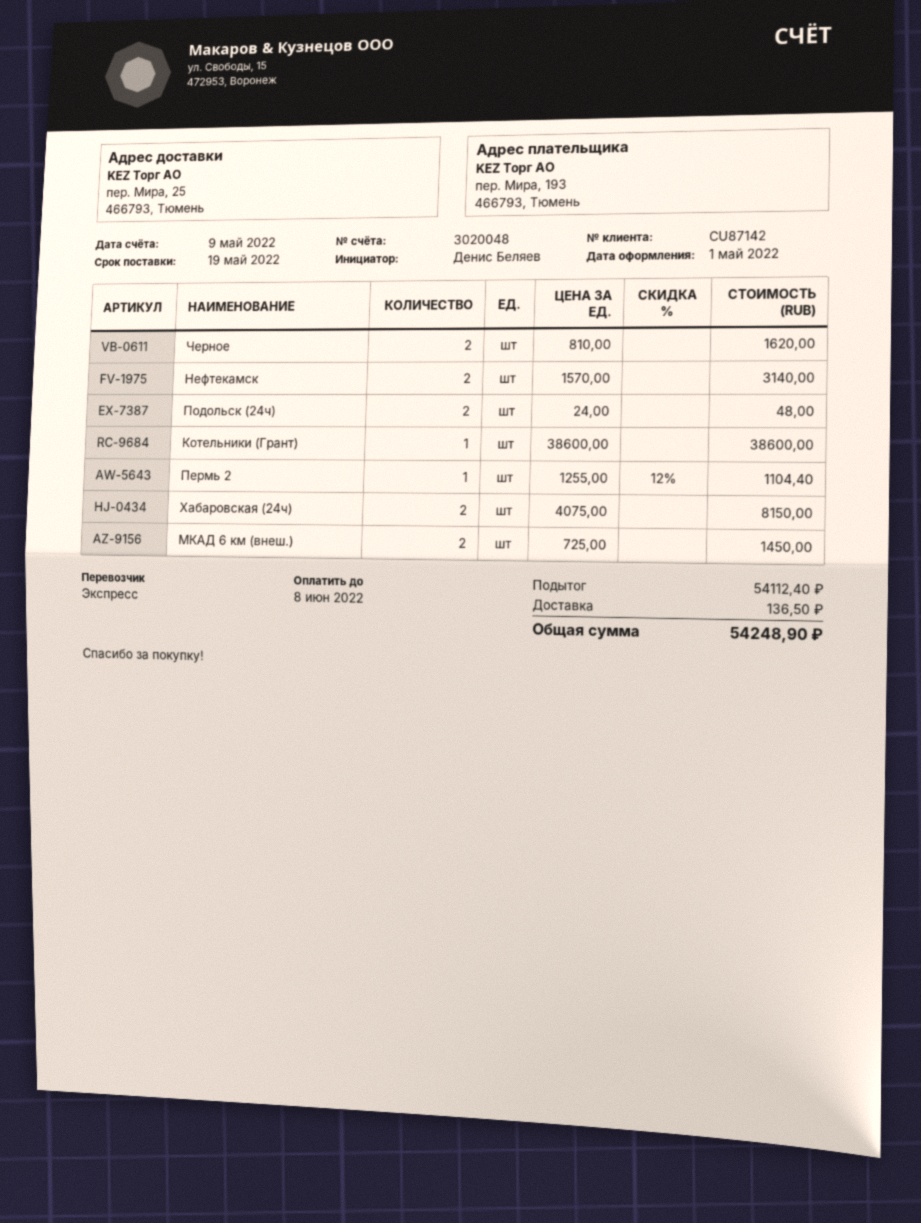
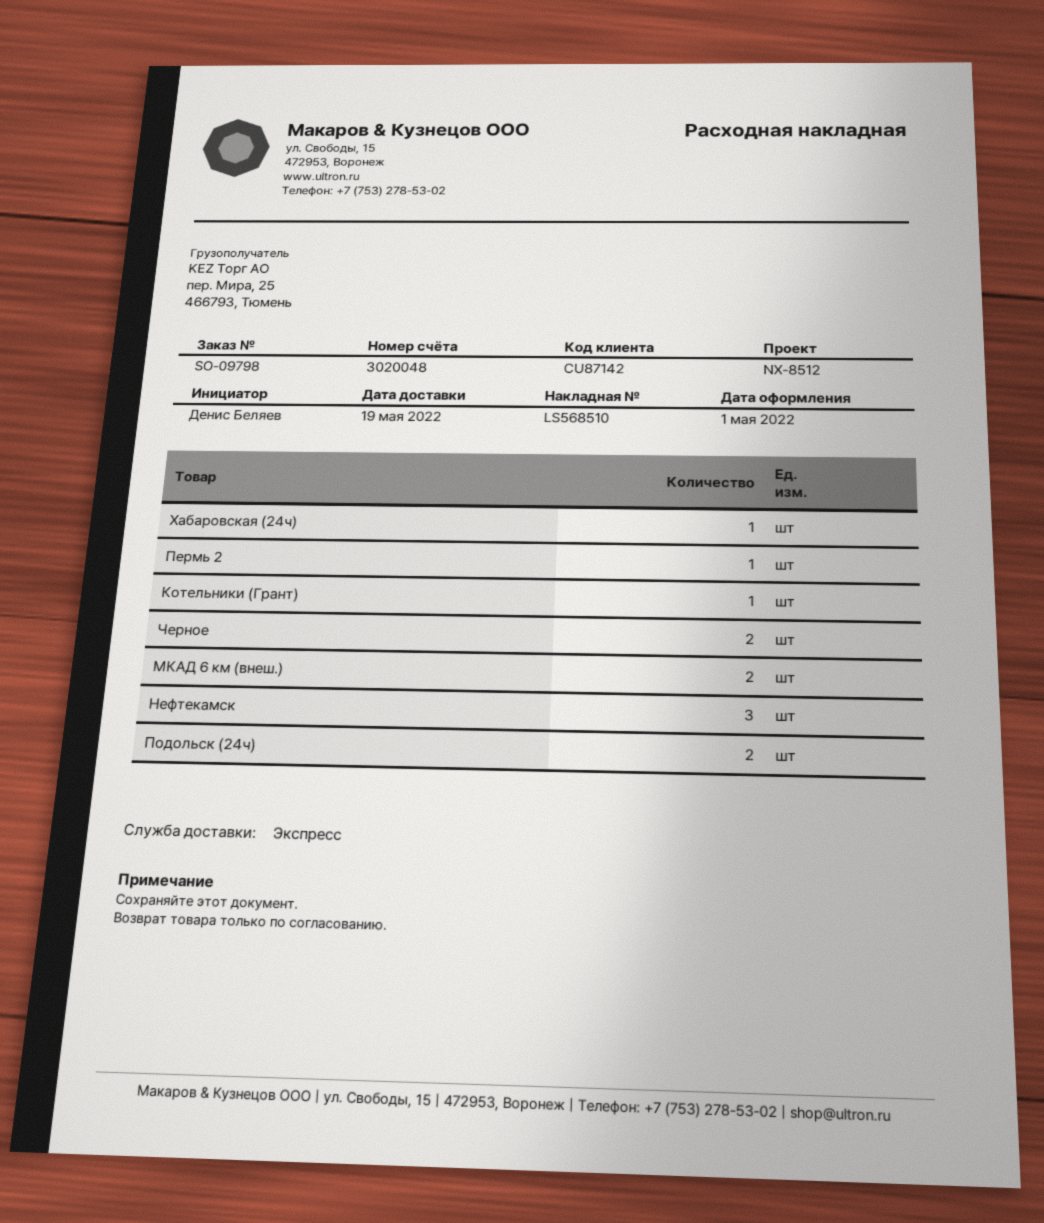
Нефтекамск: 2 -> 3
Хабаровская (24ч): 2 -> 1

